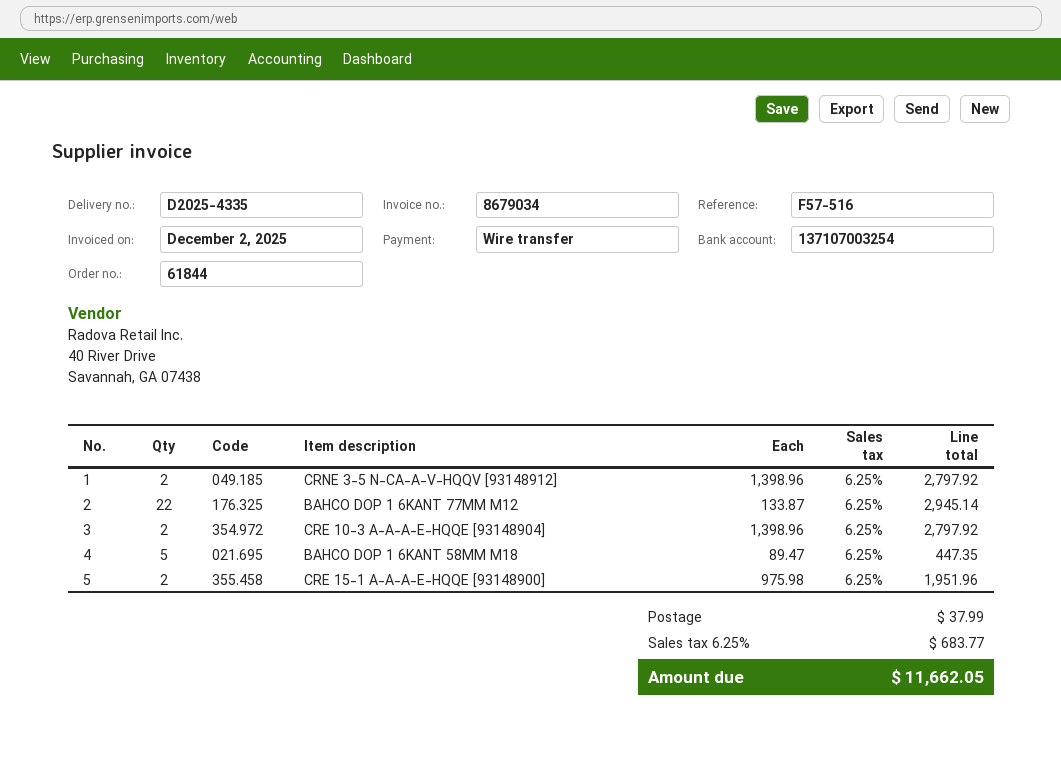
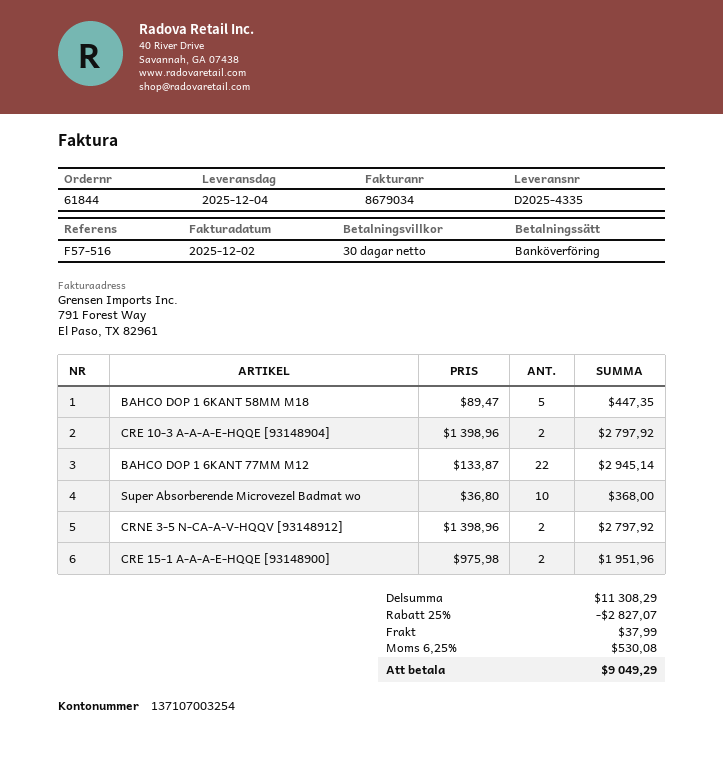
Super Absorberende Microvezel Badmat wo: none -> 10 x 36.80 = 368.00
discount: none -> 25% = 2827.07
tax: 6.25% = 683.77 -> 6.25% = 530.08
total: 11662.05 -> 9049.29

